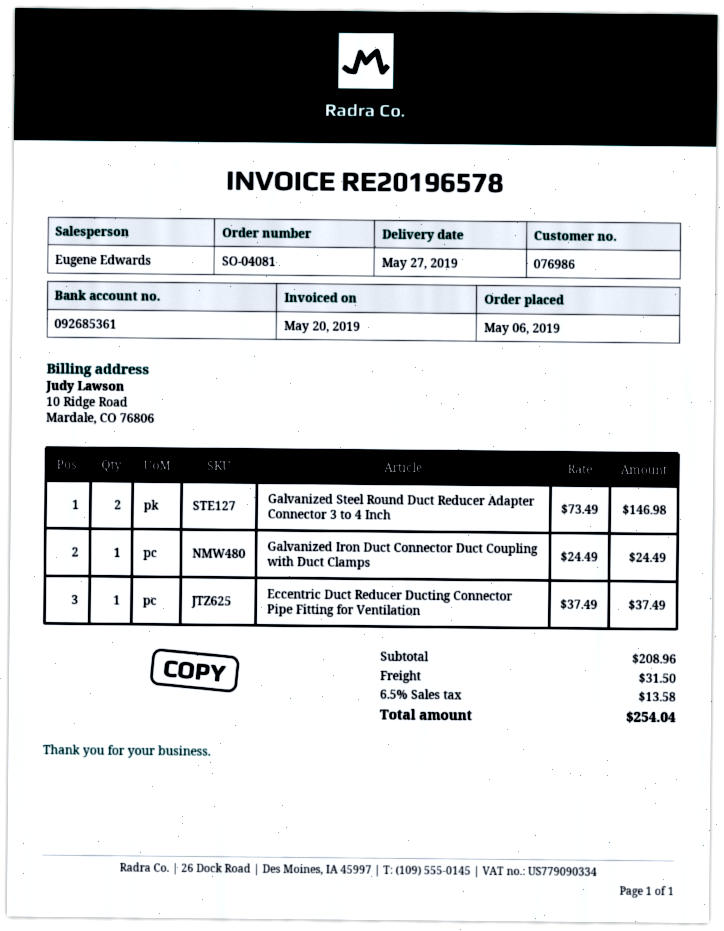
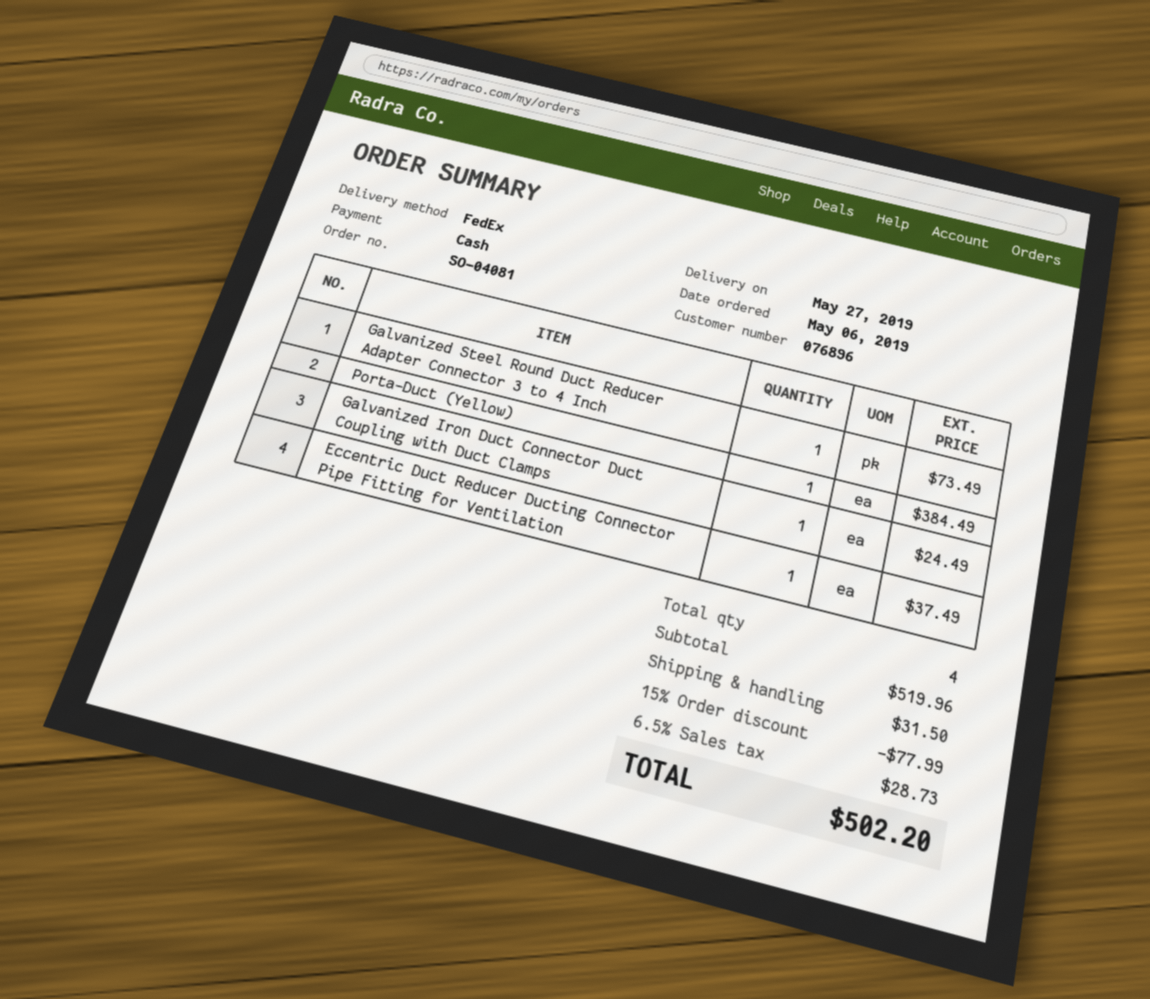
customer number: 076986 -> 076896
Galvanized Steel Round Duct Reducer Adapter Connector 3 to 4 Inch: 2 for 146.98 -> 1 for 73.49
Porta-Duct (Yellow): none -> 1 for 384.49
subtotal: 208.96 -> 519.96
discount: none -> 15% = 77.99
tax: 6.5% = 13.58 -> 6.5% = 28.73
total: 254.04 -> 502.20

